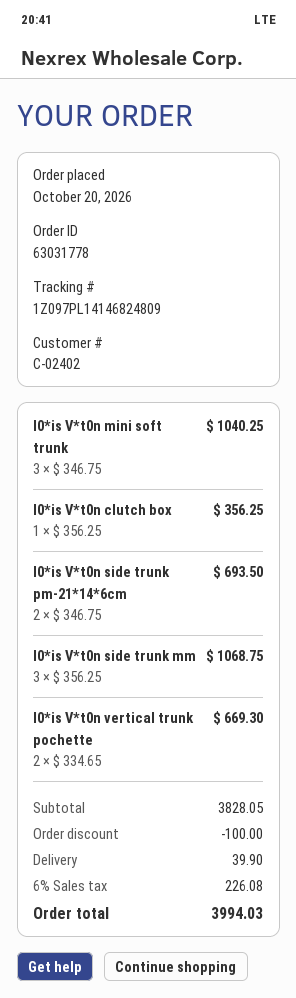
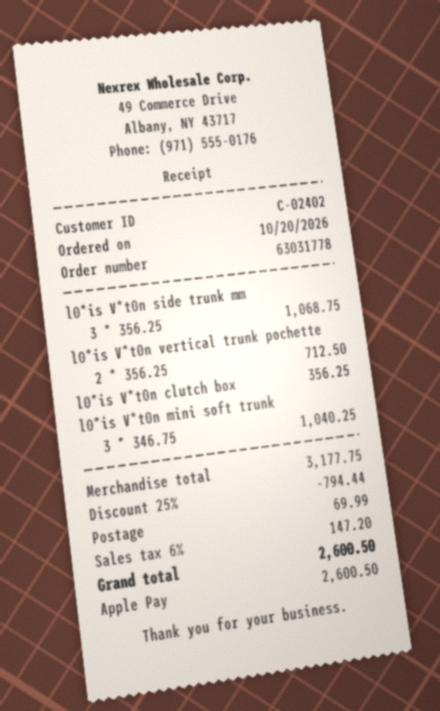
l0*is V*t0n side trunk pm-21*14*6cm: 2 x 346.75 = 693.50 -> none
l0*is V*t0n vertical trunk pochette: 2 x 334.65 = 669.30 -> 2 x 356.25 = 712.50
subtotal: 3828.05 -> 3177.75
discount: 100.00 -> 794.44
shipping: 39.90 -> 69.99
tax: 6% = 226.08 -> 6% = 147.20
total: 3994.03 -> 2600.50

